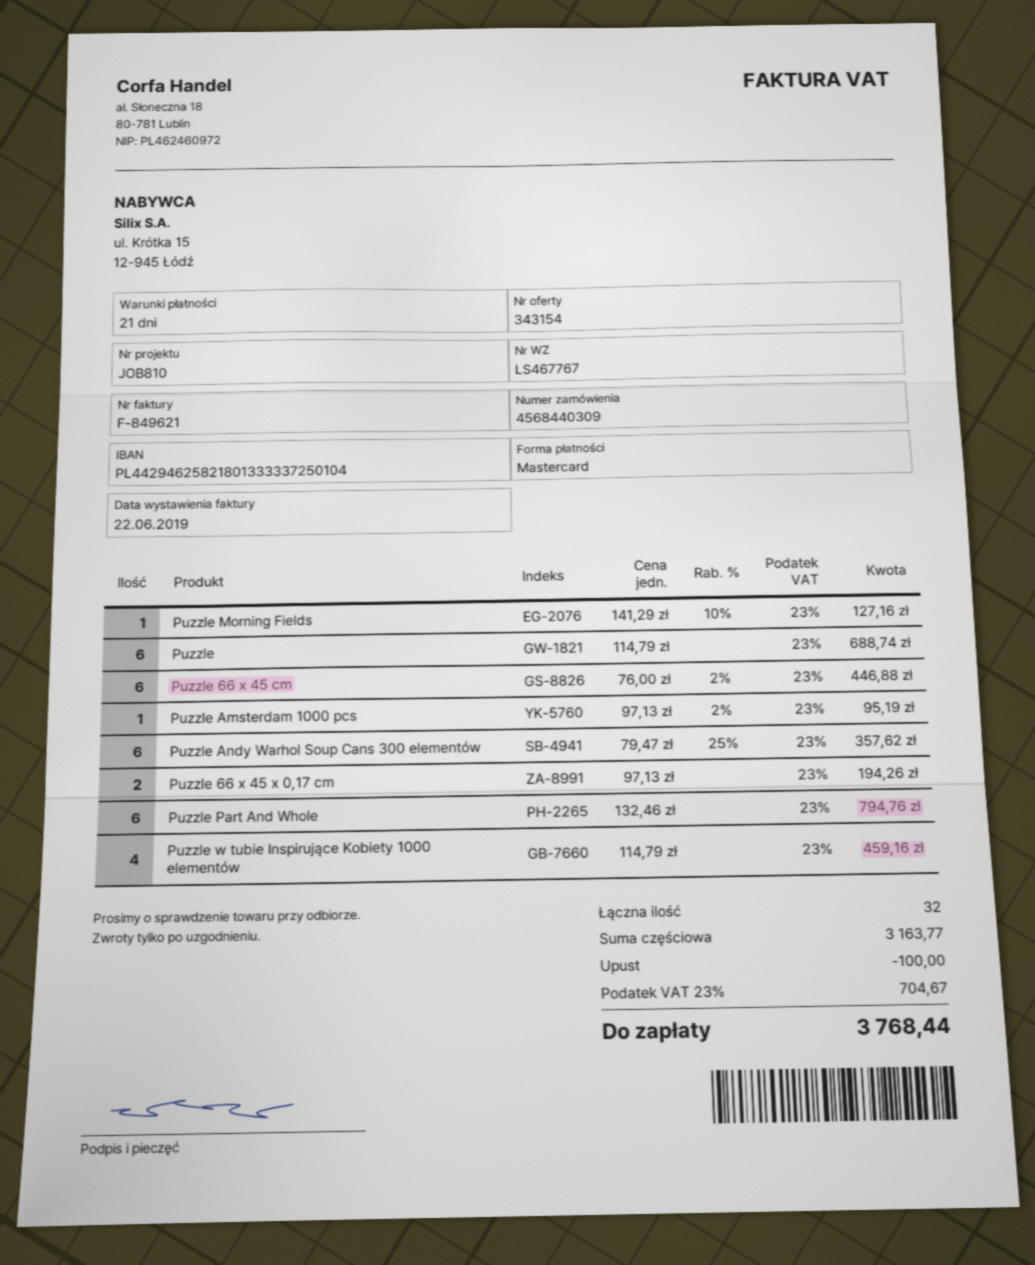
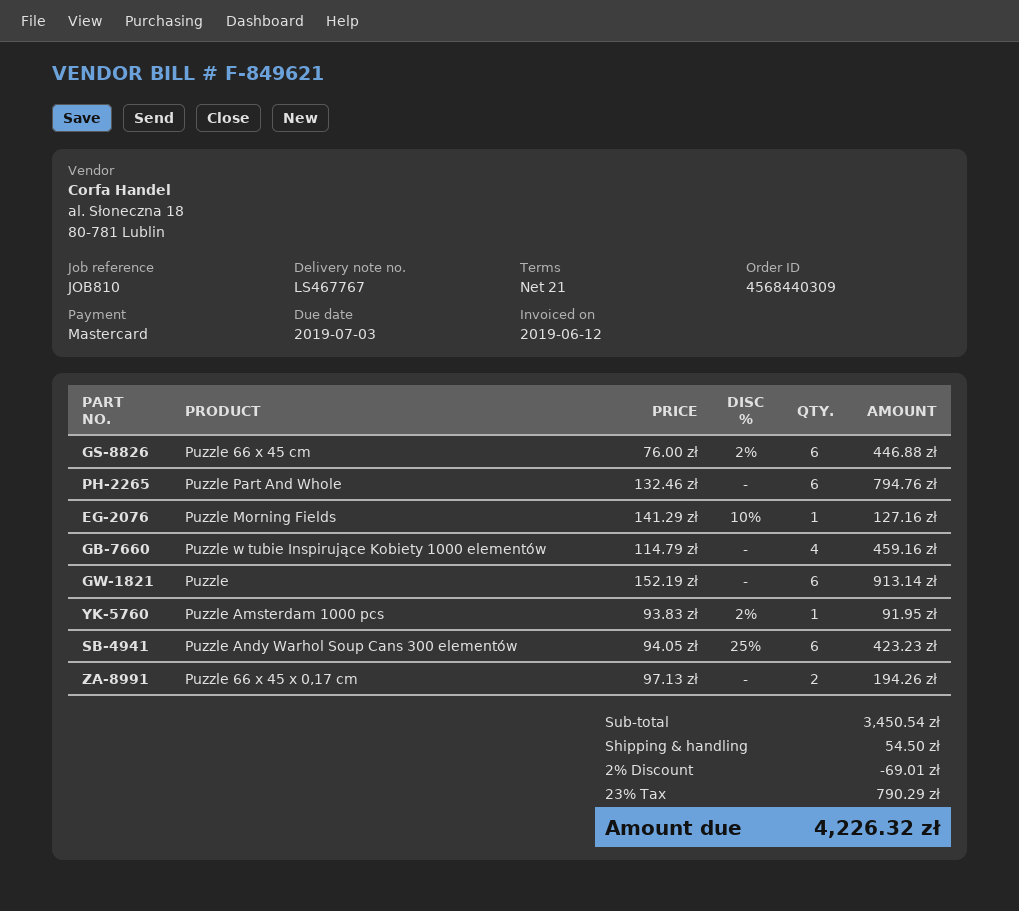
invoice date: 2019-06-22 -> 2019-06-12
Puzzle: 6 x 114.79 = 688.74 -> 6 x 152.19 = 913.14
Puzzle Amsterdam 1000 pcs: 1 x 97.13 - 2% = 95.19 -> 1 x 93.83 - 2% = 91.95
Puzzle Andy Warhol Soup Cans 300 elementów: 6 x 79.47 - 25% = 357.62 -> 6 x 94.05 - 25% = 423.23
subtotal: 3163.77 -> 3450.54
discount: 100.00 -> 69.01
shipping: none -> 54.50
tax: 23% = 704.67 -> 23% = 790.29
total: 3768.44 -> 4226.32

